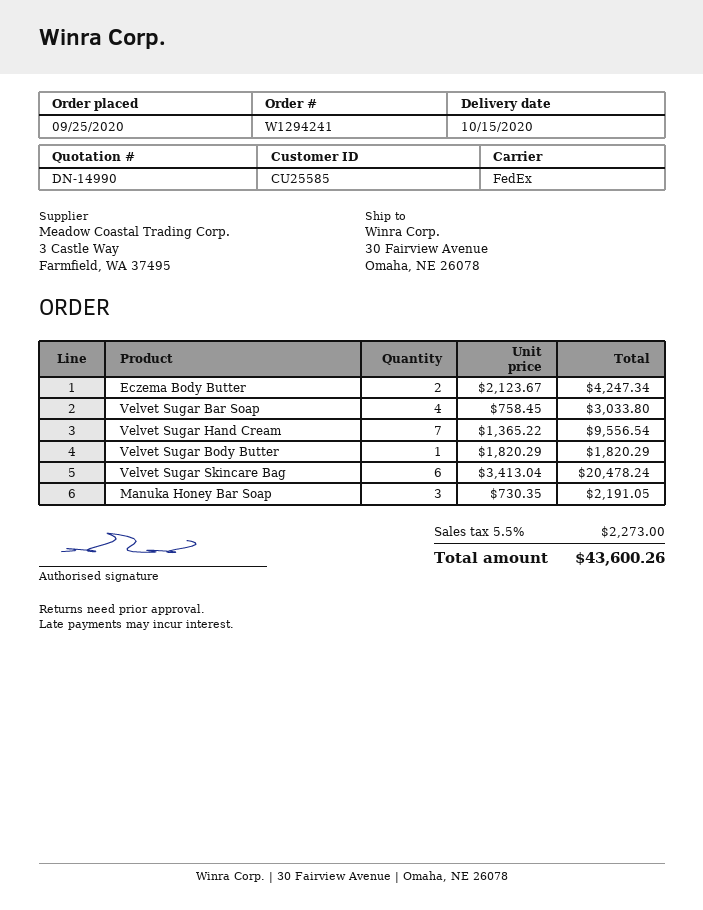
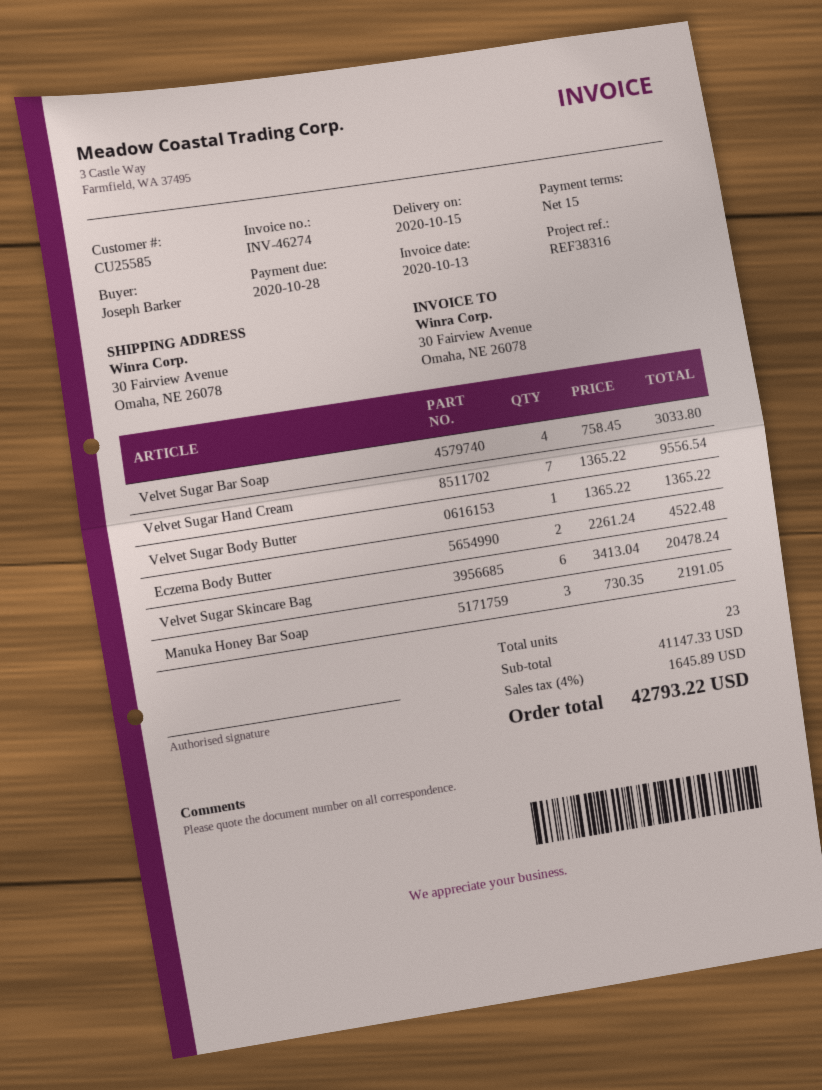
Eczema Body Butter: 2 x 2123.67 = 4247.34 -> 2 x 2261.24 = 4522.48
Velvet Sugar Body Butter: 1 x 1820.29 = 1820.29 -> 1 x 1365.22 = 1365.22
tax: 5.5% = 2273.00 -> 4% = 1645.89
total: 43600.26 -> 42793.22

